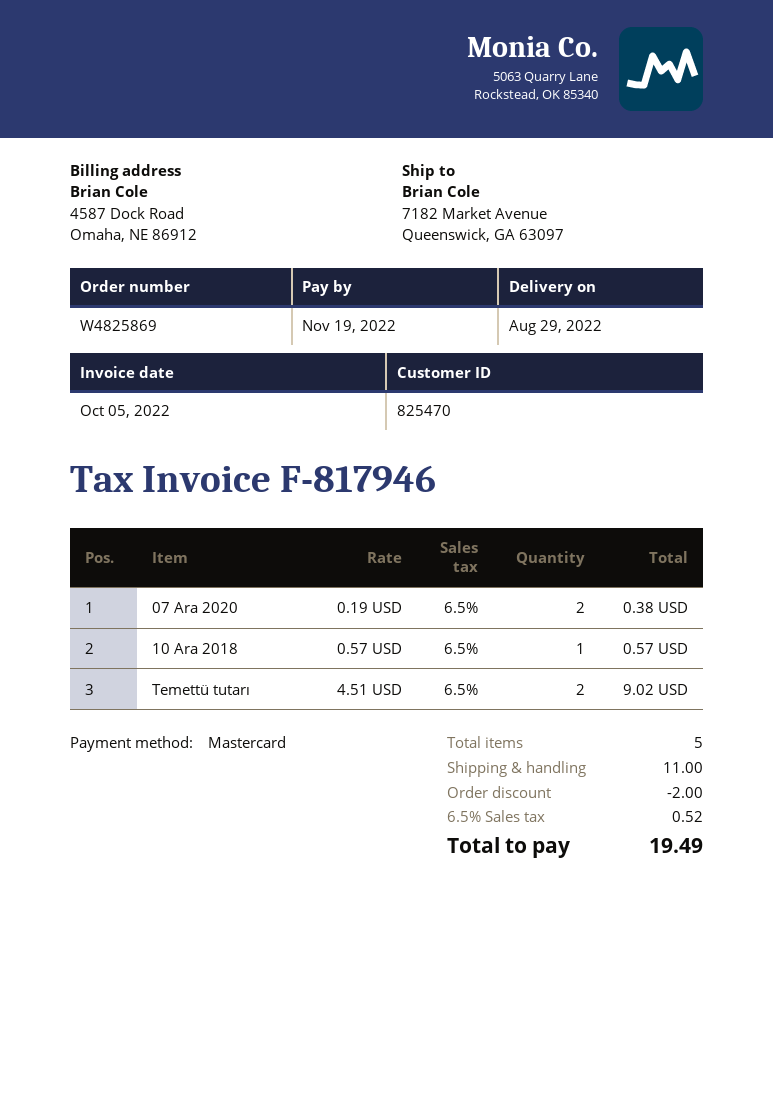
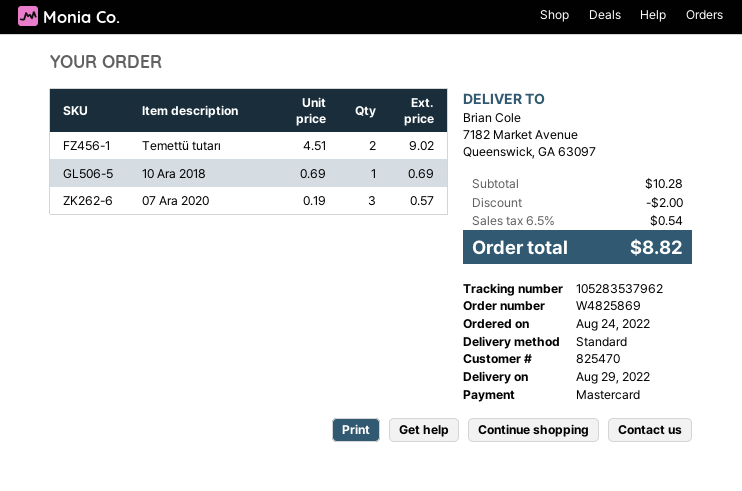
07 Ara 2020: 2 x 0.19 = 0.38 -> 3 x 0.19 = 0.57
10 Ara 2018: 1 x 0.57 = 0.57 -> 1 x 0.69 = 0.69
shipping: 11.00 -> none
tax: 6.5% = 0.52 -> 6.5% = 0.54
total: 19.49 -> 8.82

